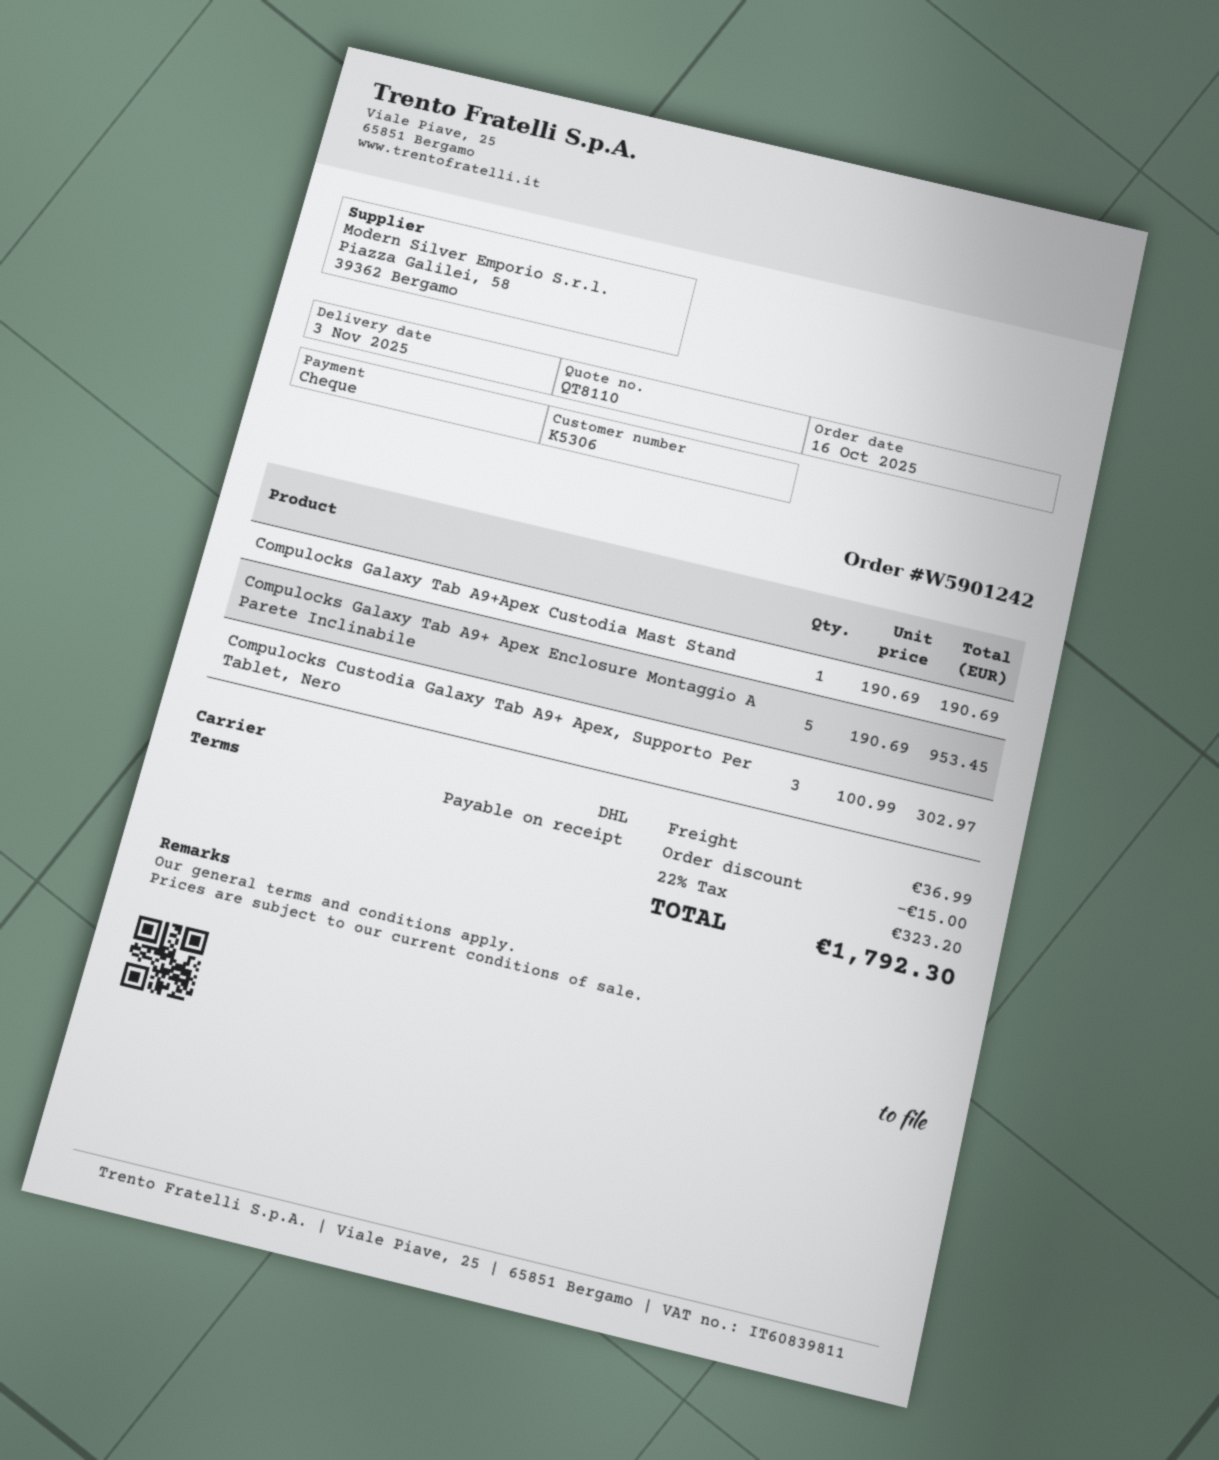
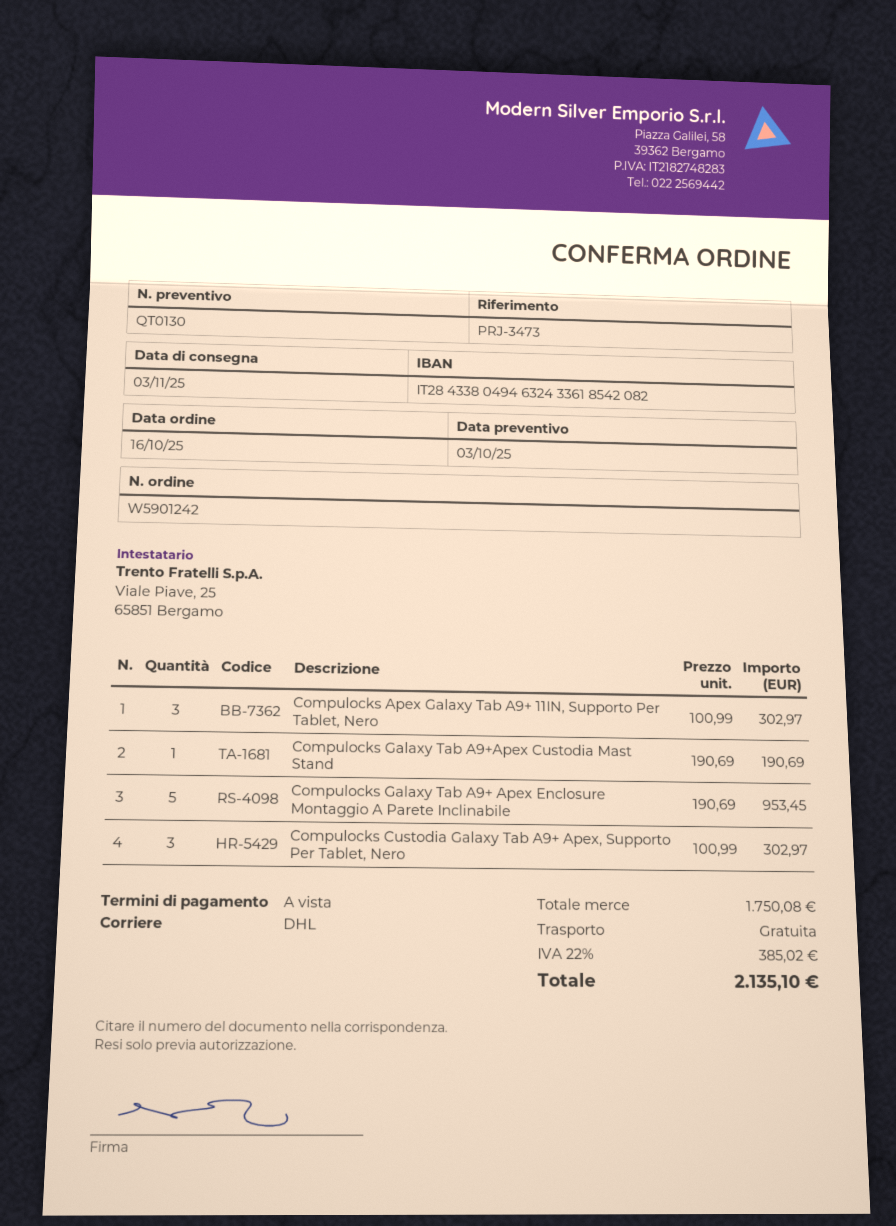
quote number: QT8110 -> QT0130
Compulocks Apex Galaxy Tab A9+ 11IN, Supporto Per Tablet, Nero: none -> 3 x 100.99 = 302.97
discount: 15.00 -> none
shipping: 36.99 -> 0.00
tax: 22% = 323.20 -> 22% = 385.02
total: 1792.30 -> 2135.10

